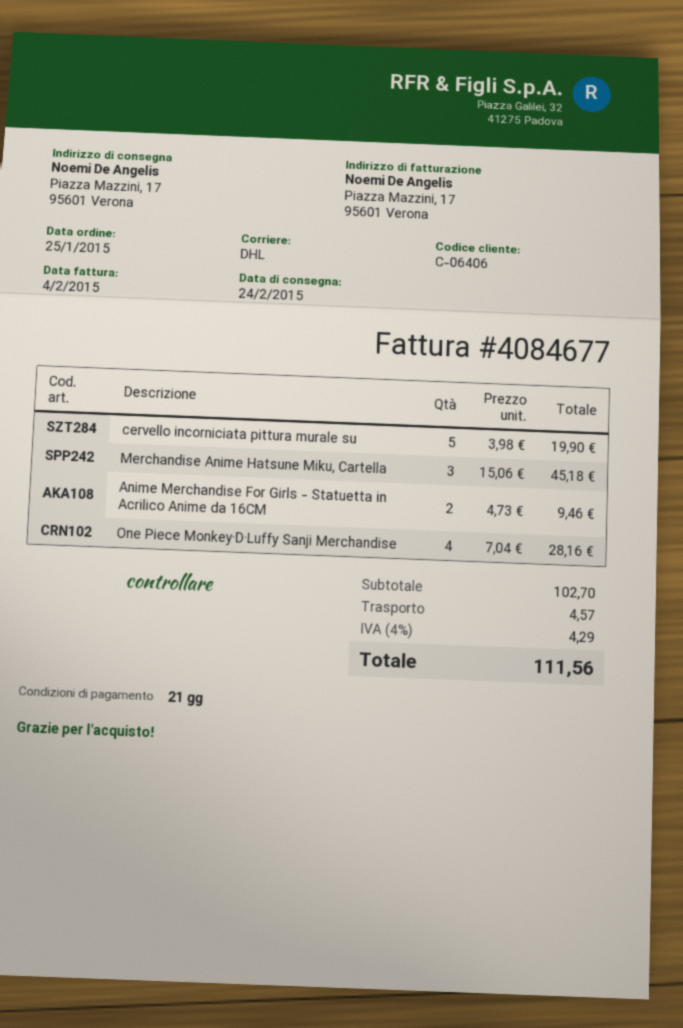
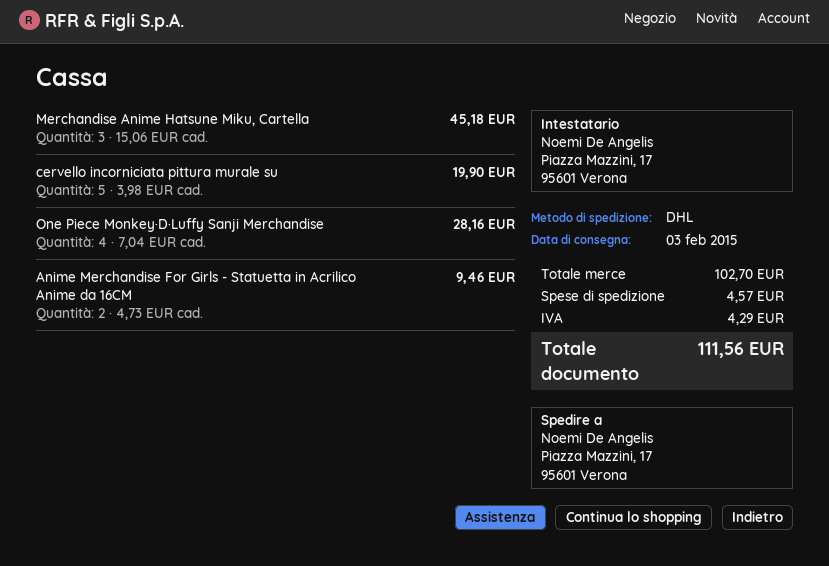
delivery date: 2015-02-24 -> 2015-02-03

